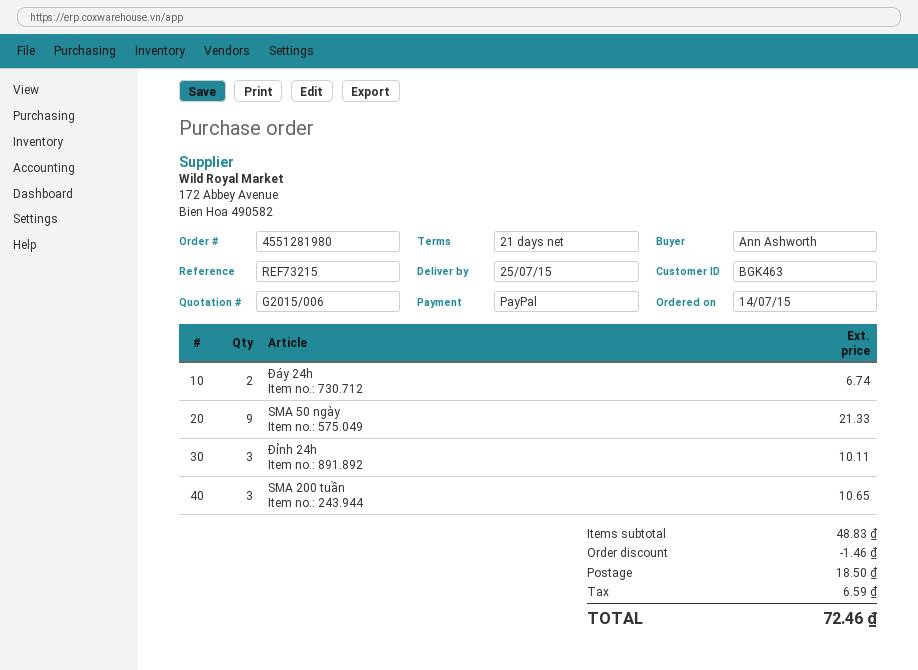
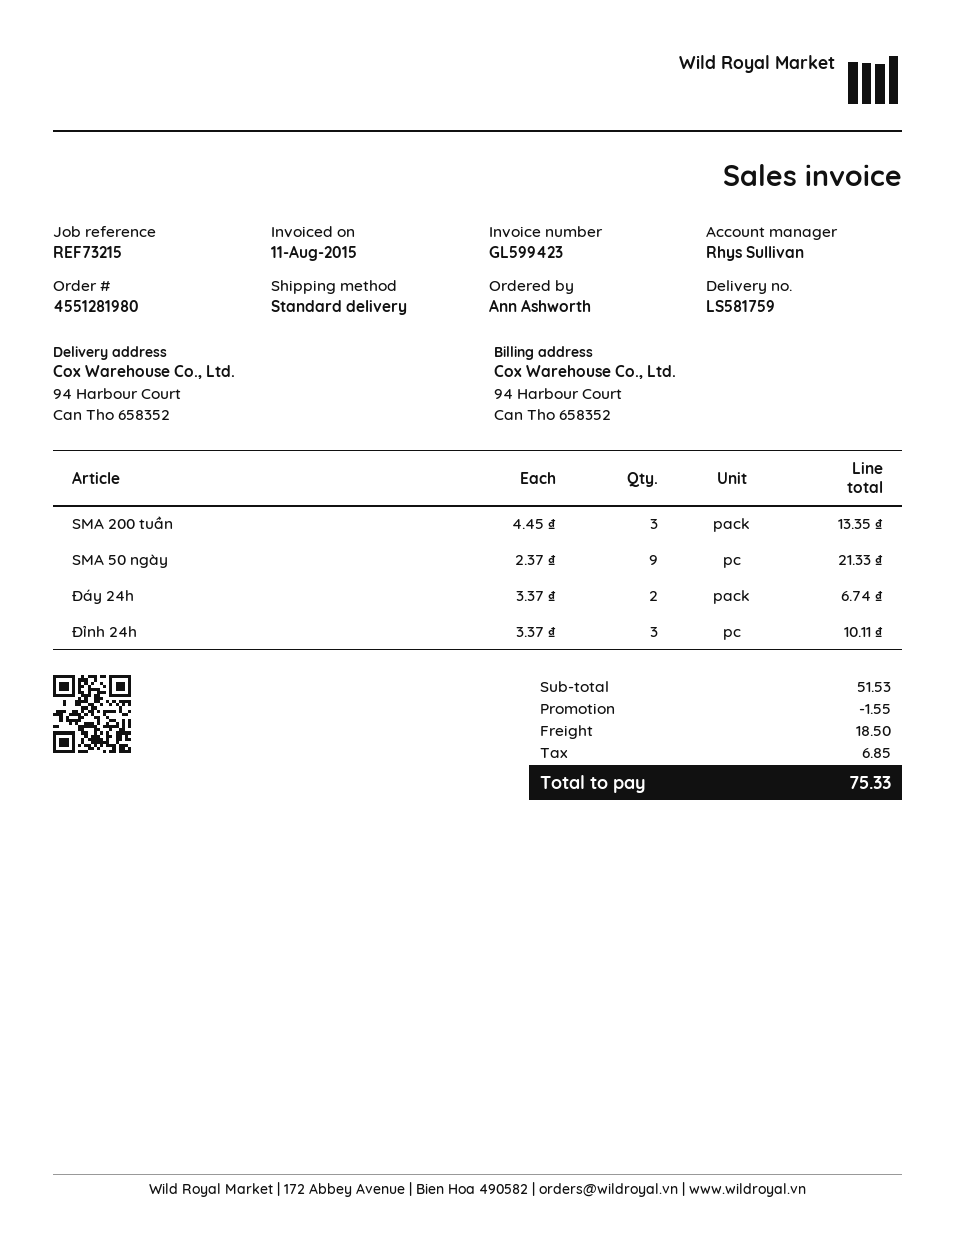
SMA 200 tuần: 3 for 10.65 -> 3 for 13.35
subtotal: 48.83 -> 51.53
discount: 1.46 -> 1.55
tax: 6.59 -> 6.85
total: 72.46 -> 75.33

